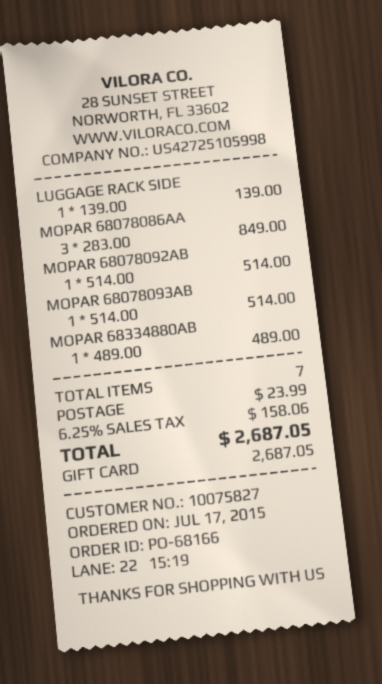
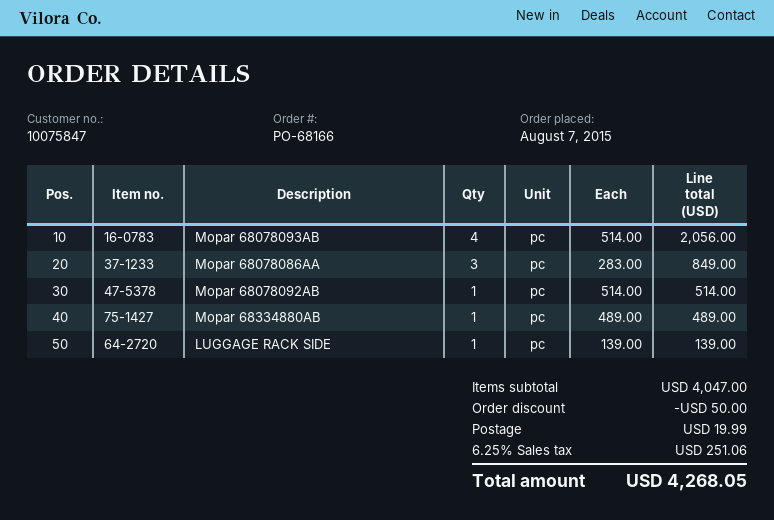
order date: 2015-07-17 -> 2015-08-07
customer number: 10075827 -> 10075847
MOPAR 68078093AB: 1 x 514.00 = 514.00 -> 4 x 514.00 = 2056.00
discount: none -> 50.00
shipping: 23.99 -> 19.99
tax: 6.25% = 158.06 -> 6.25% = 251.06
total: 2687.05 -> 4268.05

